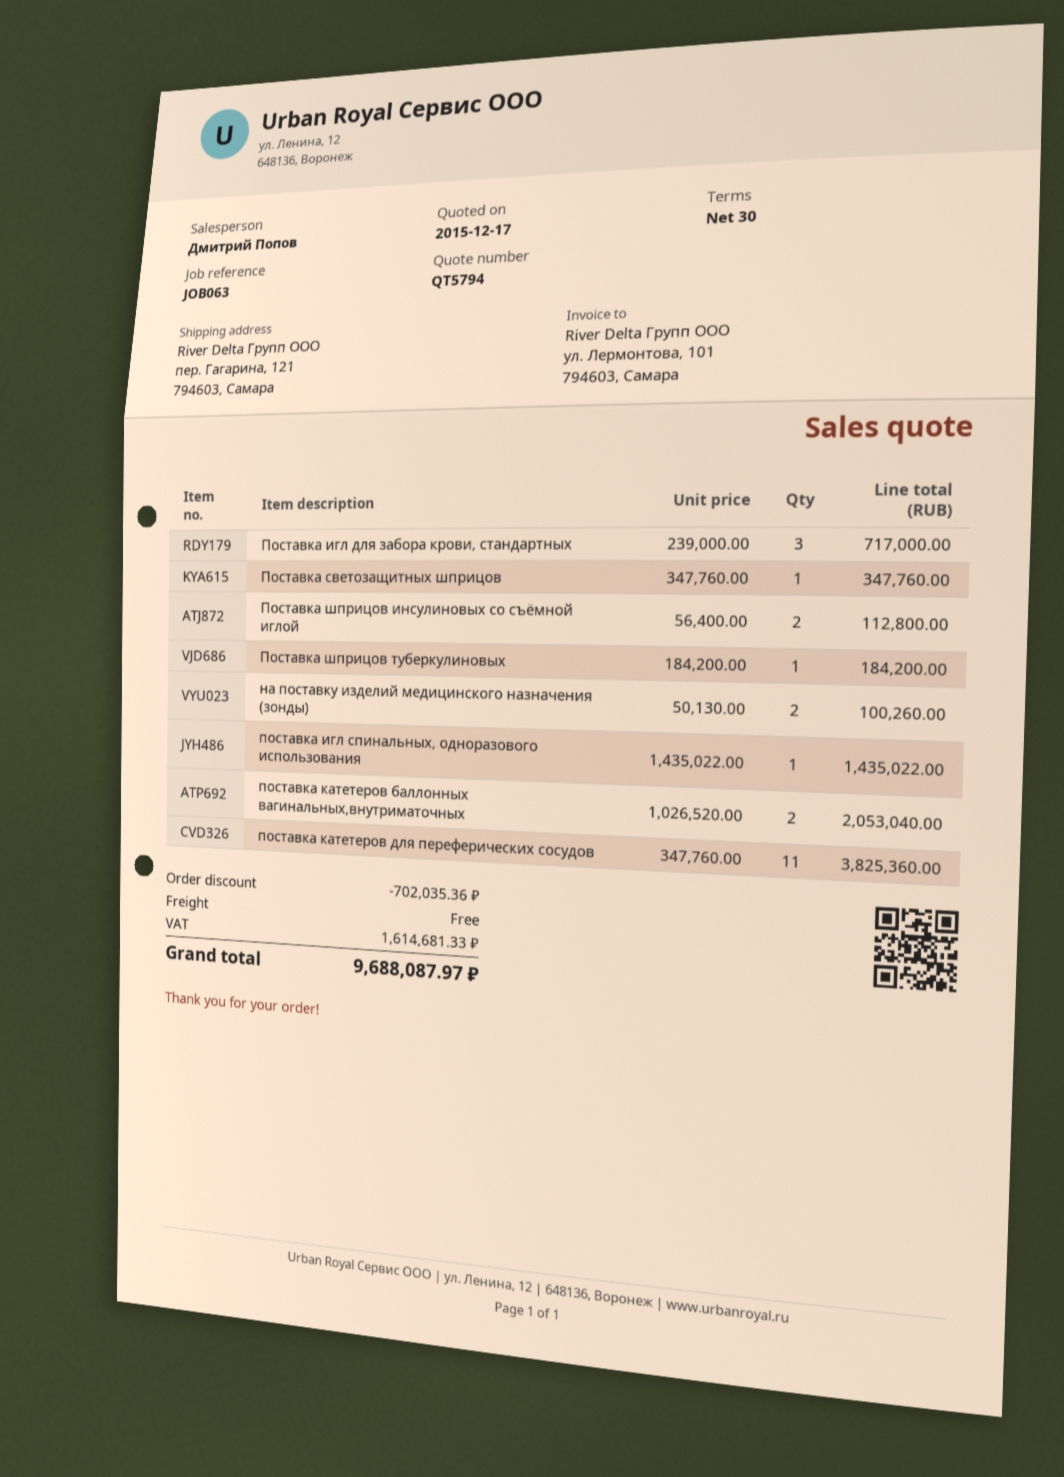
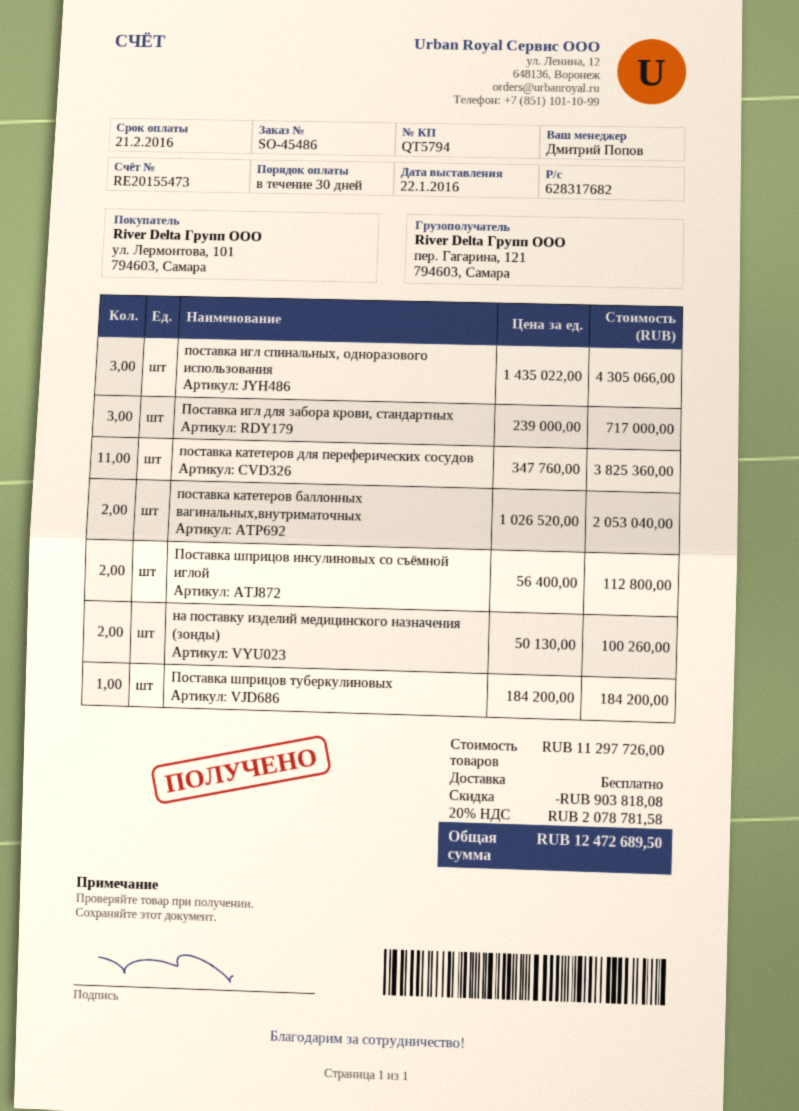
Поставка светозащитных шприцов: 1 x 347760.00 = 347760.00 -> none
поставка игл спинальных, одноразового использования: 1 x 1435022.00 = 1435022.00 -> 3 x 1435022.00 = 4305066.00
discount: 702035.36 -> 903818.08
tax: 1614681.33 -> 2078781.58
total: 9688087.97 -> 12472689.50

